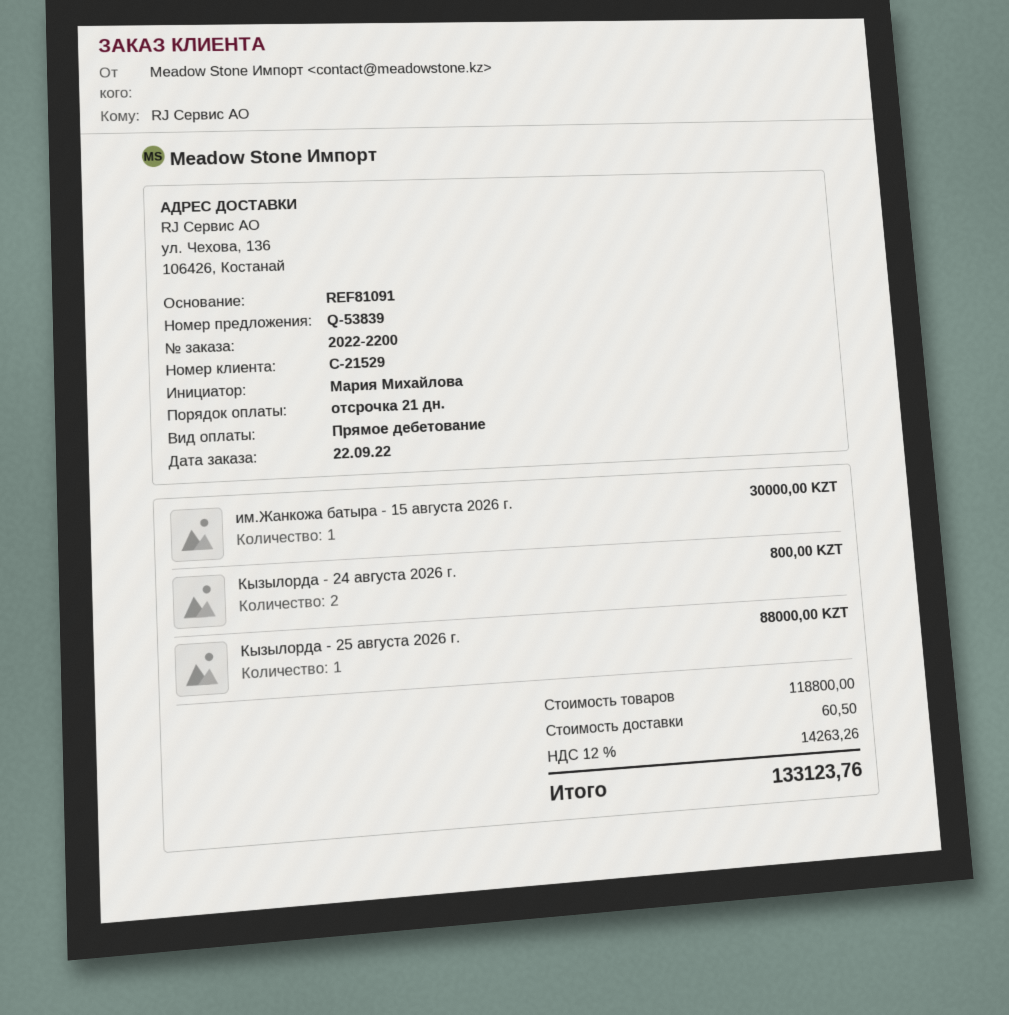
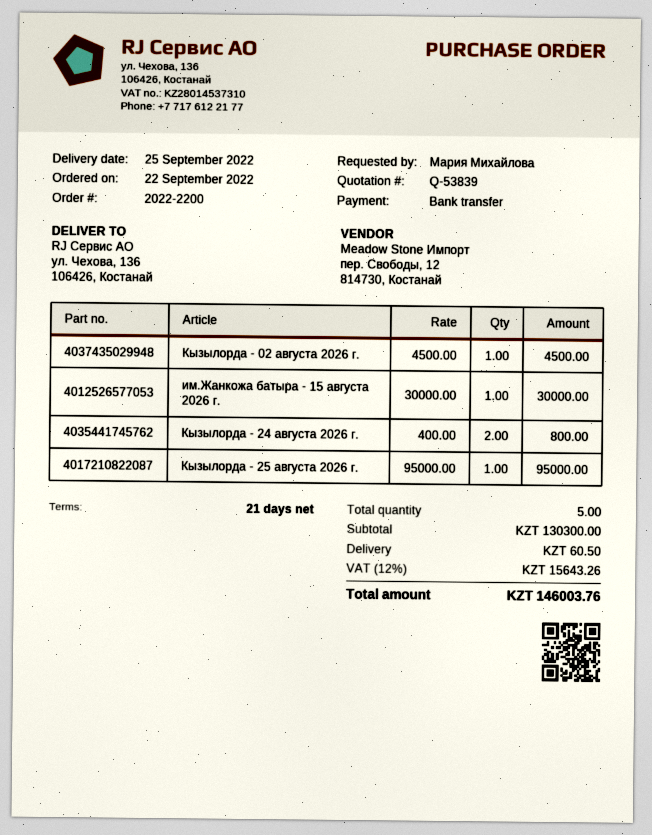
payment method: direct debit -> bank transfer
Кызылорда - 25 августа 2026 г.: 1 for 88000.00 -> 1 for 95000.00
Кызылорда - 02 августа 2026 г.: none -> 1 for 4500.00
subtotal: 118800.00 -> 130300.00
tax: 12% = 14263.26 -> 12% = 15643.26
total: 133123.76 -> 146003.76

